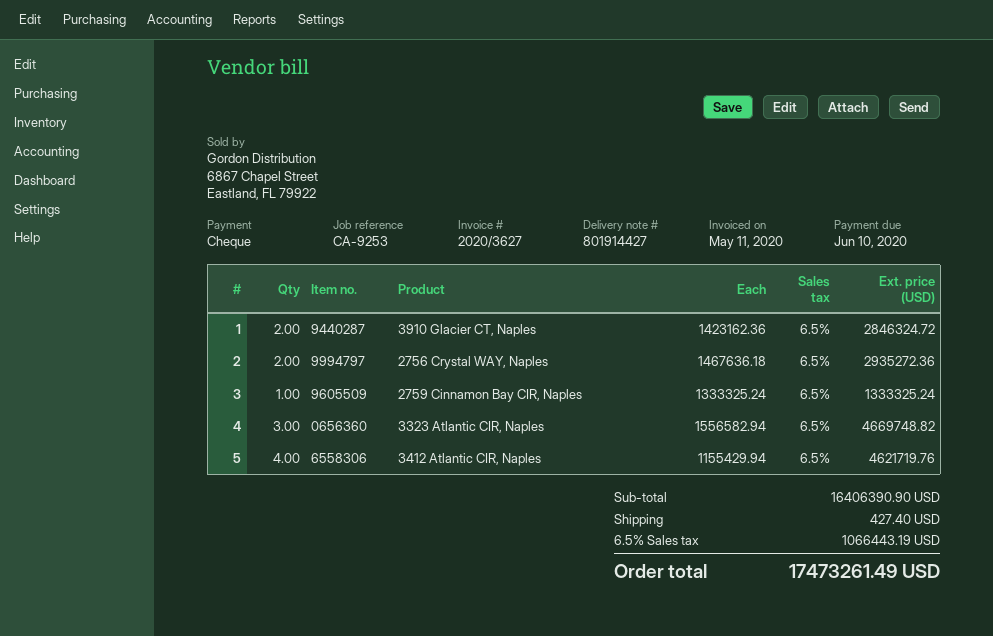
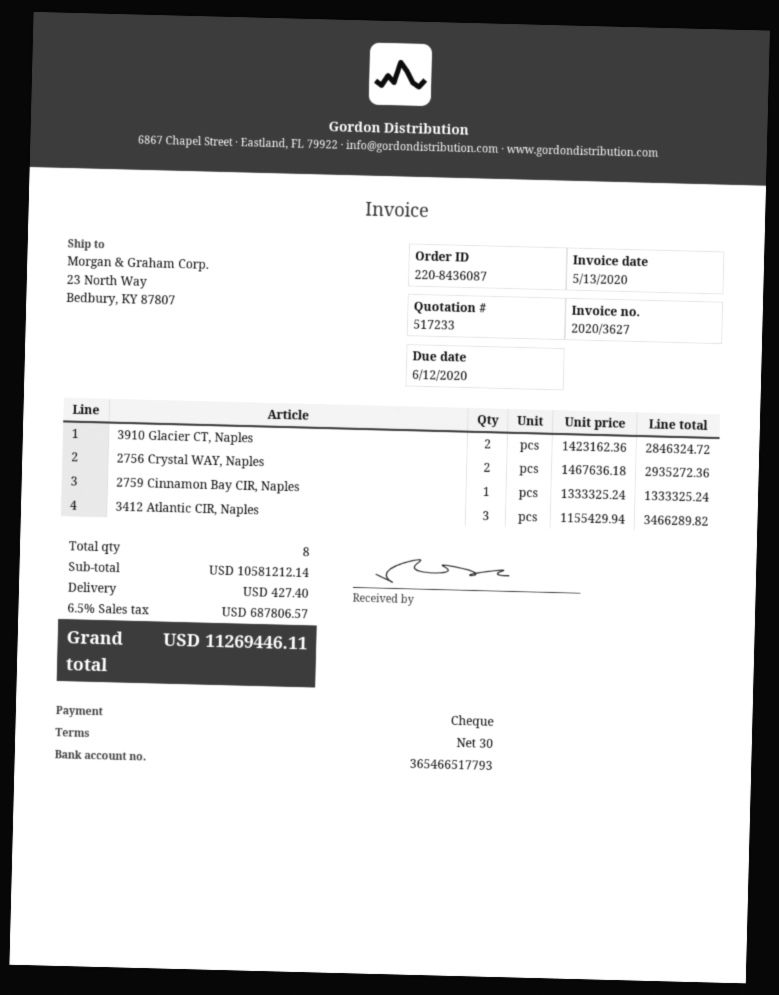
invoice date: 2020-05-11 -> 2020-05-13
due date: 2020-06-10 -> 2020-06-12
3323 Atlantic CIR, Naples: 3 x 1556582.94 = 4669748.82 -> none
3412 Atlantic CIR, Naples: 4 x 1155429.94 = 4621719.76 -> 3 x 1155429.94 = 3466289.82
subtotal: 16406390.90 -> 10581212.14
tax: 6.5% = 1066443.19 -> 6.5% = 687806.57
total: 17473261.49 -> 11269446.11

